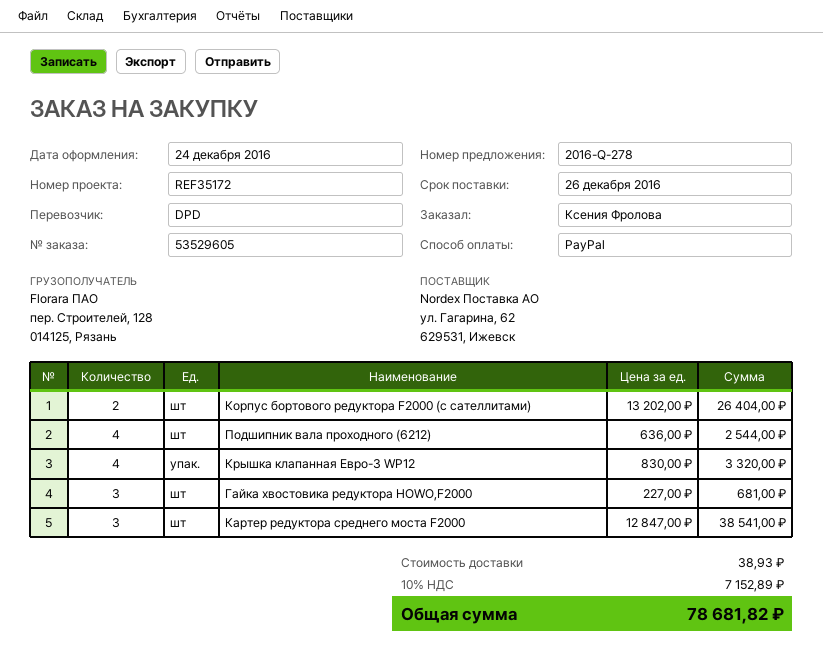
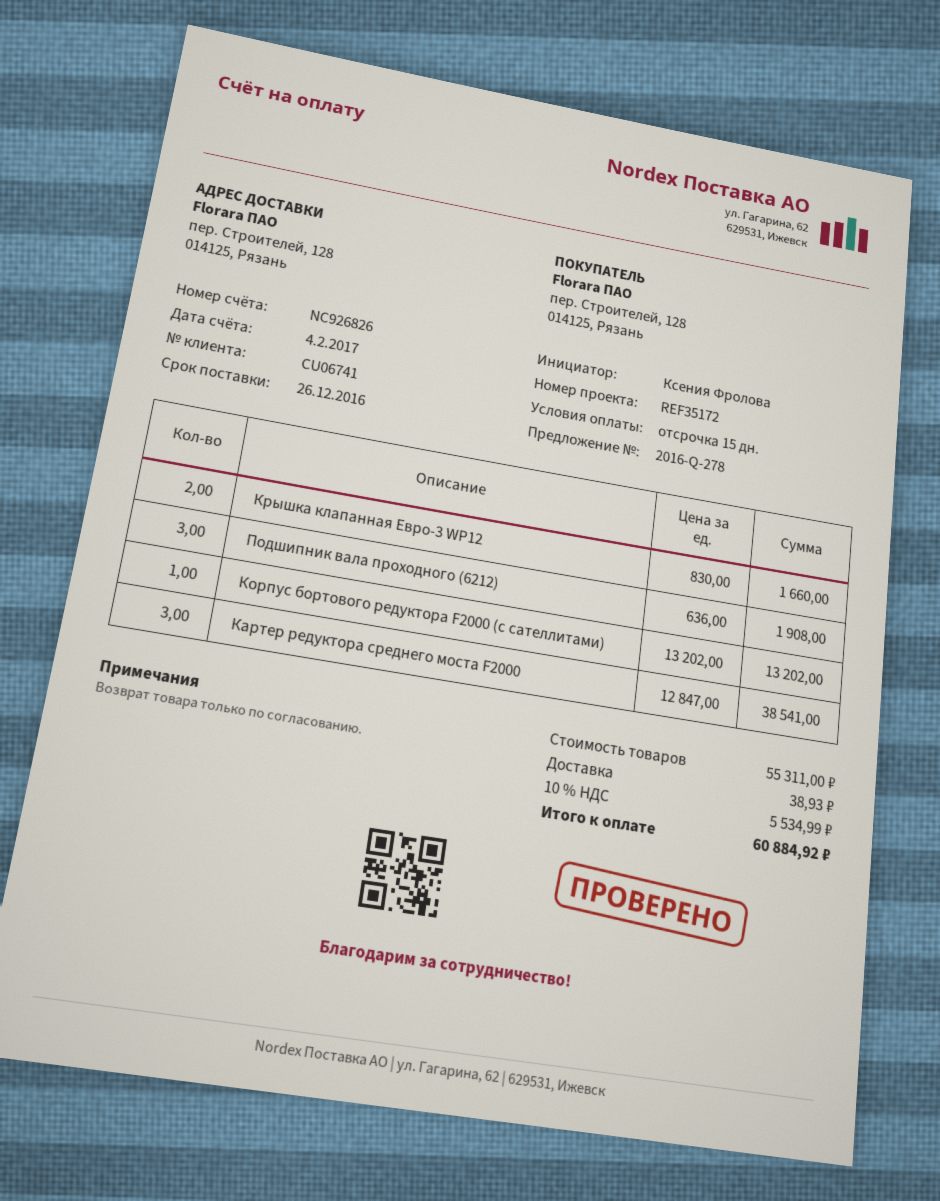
Корпус бортового редуктора F2000 (с сателлитами): 2 x 13202.00 = 26404.00 -> 1 x 13202.00 = 13202.00
Подшипник вала проходного (6212): 4 x 636.00 = 2544.00 -> 3 x 636.00 = 1908.00
Крышка клапанная Евро-3 WP12: 4 x 830.00 = 3320.00 -> 2 x 830.00 = 1660.00
Гайка хвостовика редуктора HOWO,F2000: 3 x 227.00 = 681.00 -> none
tax: 10% = 7152.89 -> 10% = 5534.99
total: 78681.82 -> 60884.92

